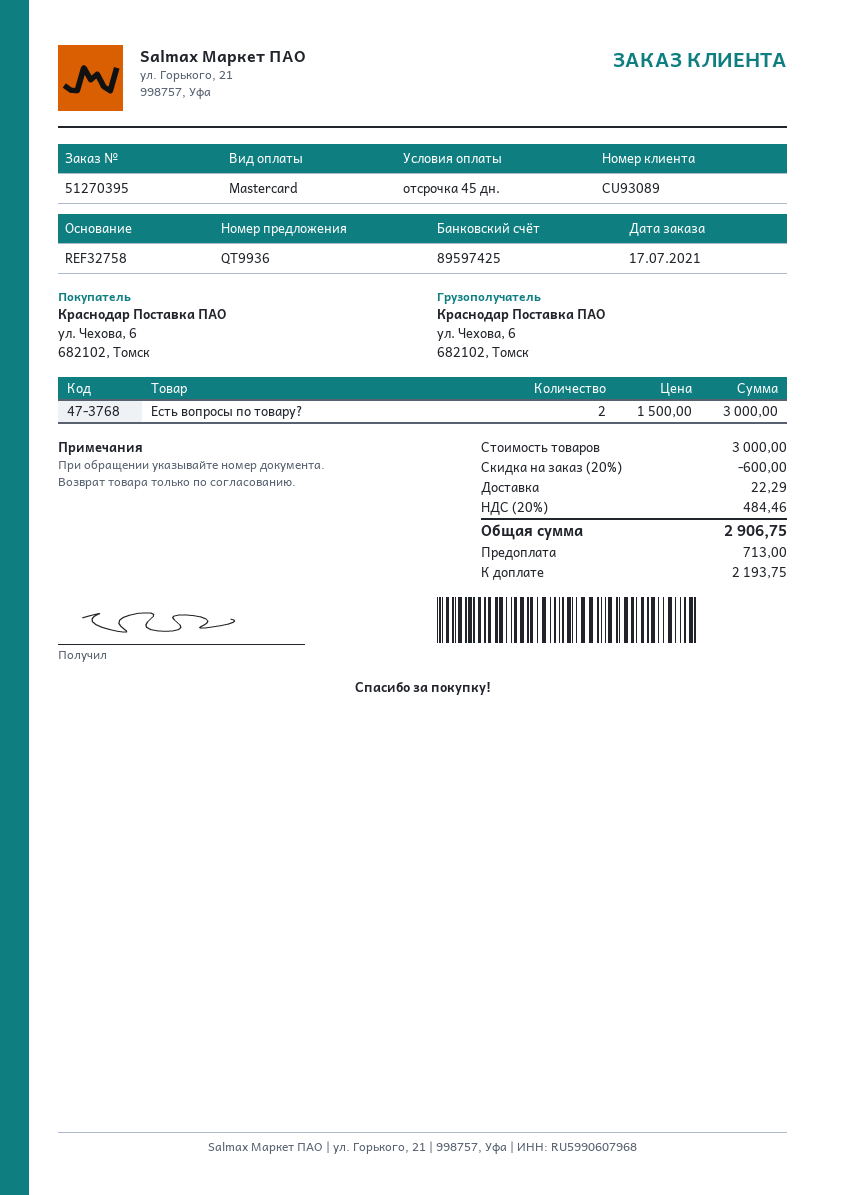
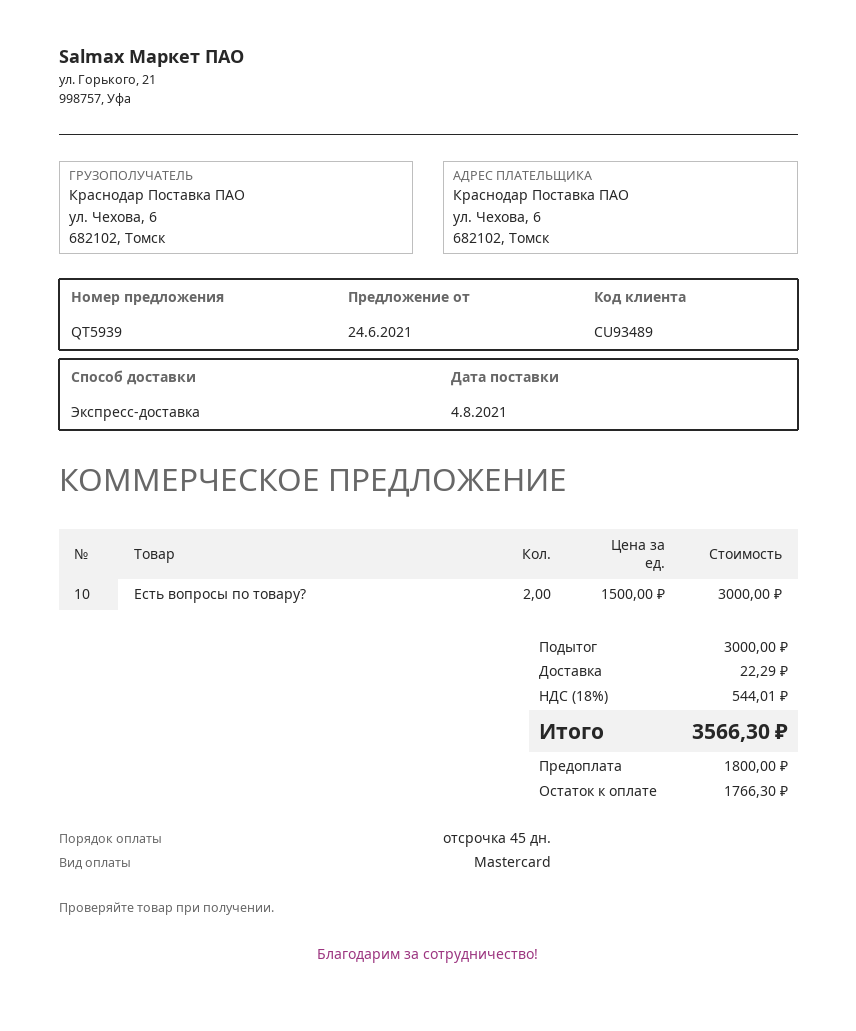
quote number: QT9936 -> QT5939
customer number: CU93089 -> CU93489
discount: 20% = 600.00 -> none
tax: 20% = 484.46 -> 18% = 544.01
total: 2906.75 -> 3566.30
deposit: 713.00 -> 1800.00
balance: 2193.75 -> 1766.30

